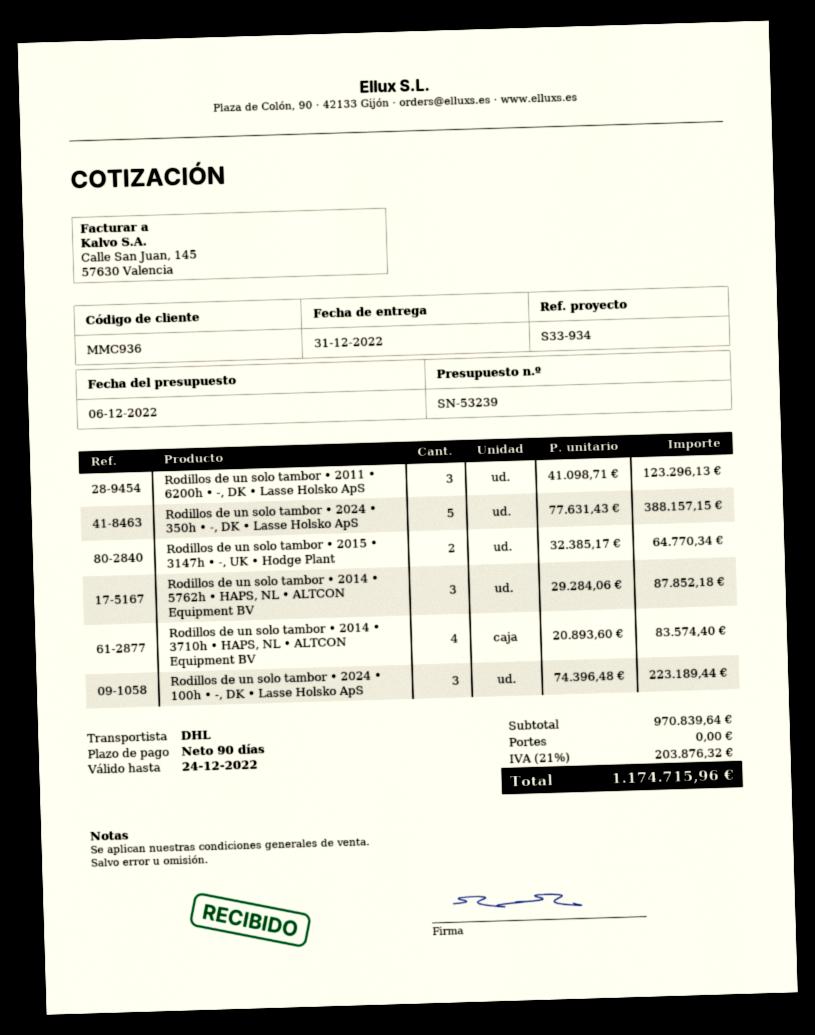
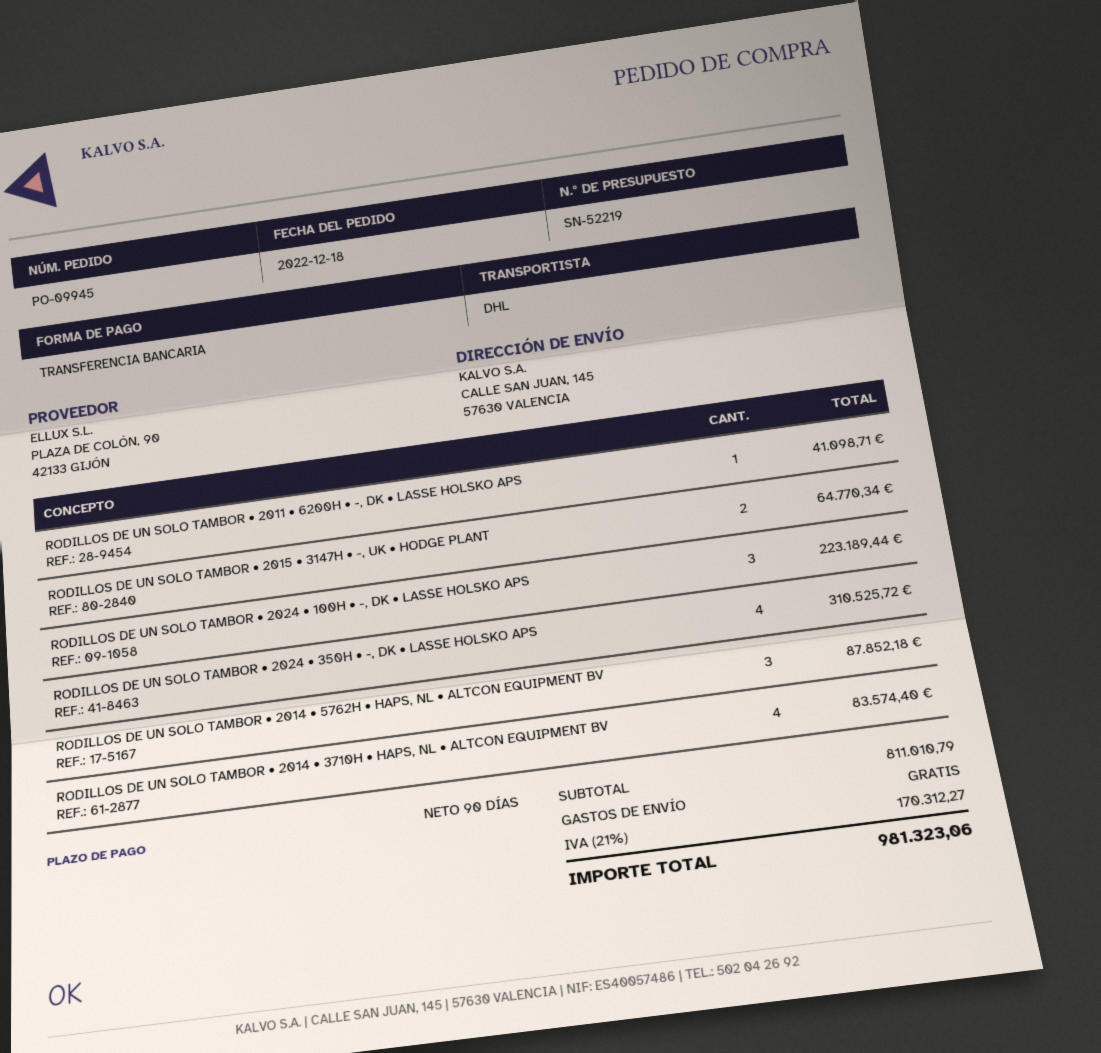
quote number: SN-53239 -> SN-52219
Rodillos de un solo tambor • 2011 • 6200h • -, DK • Lasse Holsko ApS: 3 for 123296.13 -> 1 for 41098.71
Rodillos de un solo tambor • 2024 • 350h • -, DK • Lasse Holsko ApS: 5 for 388157.15 -> 4 for 310525.72
subtotal: 970839.64 -> 811010.79
tax: 21% = 203876.32 -> 21% = 170312.27
total: 1174715.96 -> 981323.06

